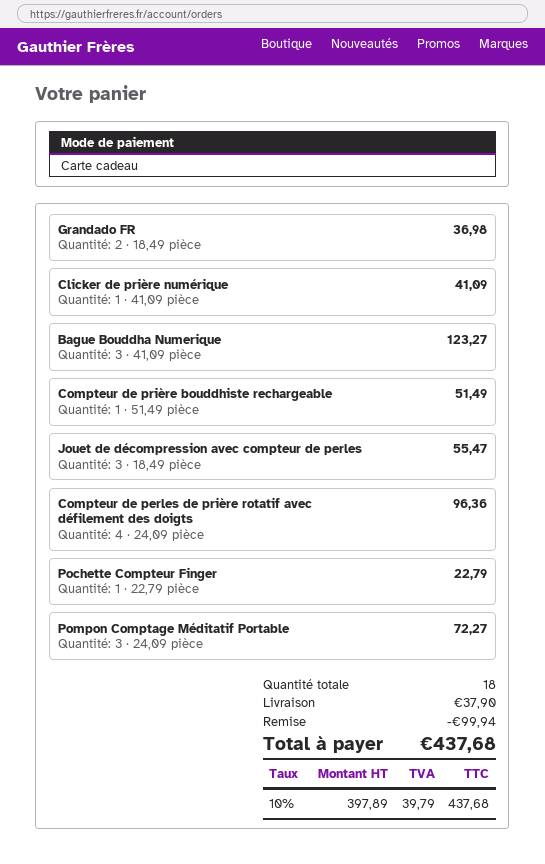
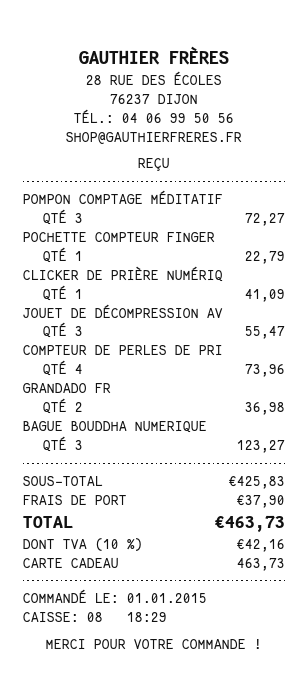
Compteur de prière bouddhiste rechargeable: 1 for 51.49 -> none
Compteur de perles de prière rotatif avec défilement des doigts: 4 for 96.36 -> 4 for 73.96
discount: 99.94 -> none
tax: 10% = 39.79 -> 10% = 42.16
total: 437.68 -> 463.73

